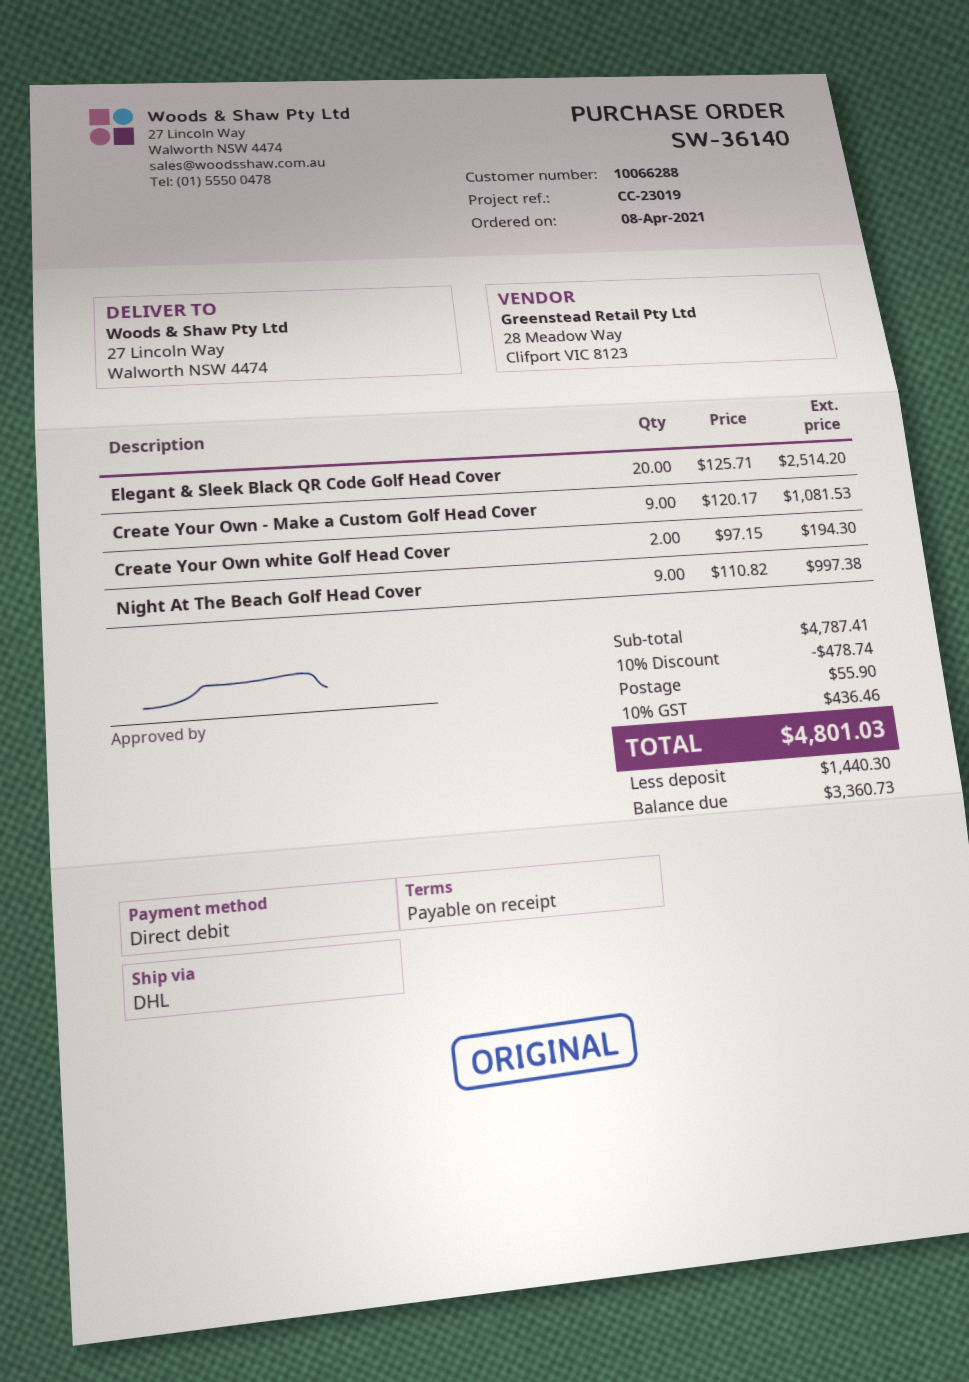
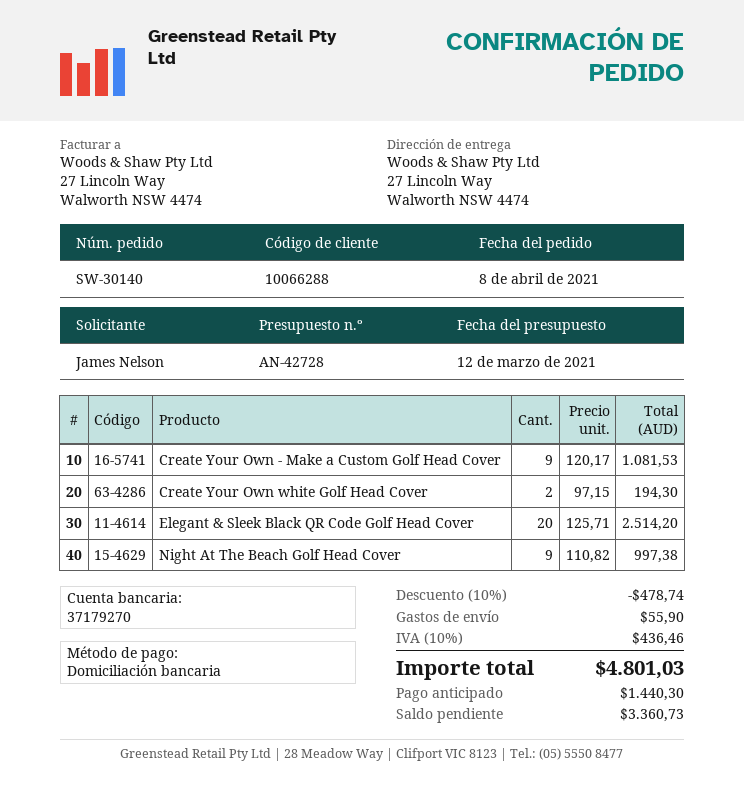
order number: SW-36140 -> SW-30140

